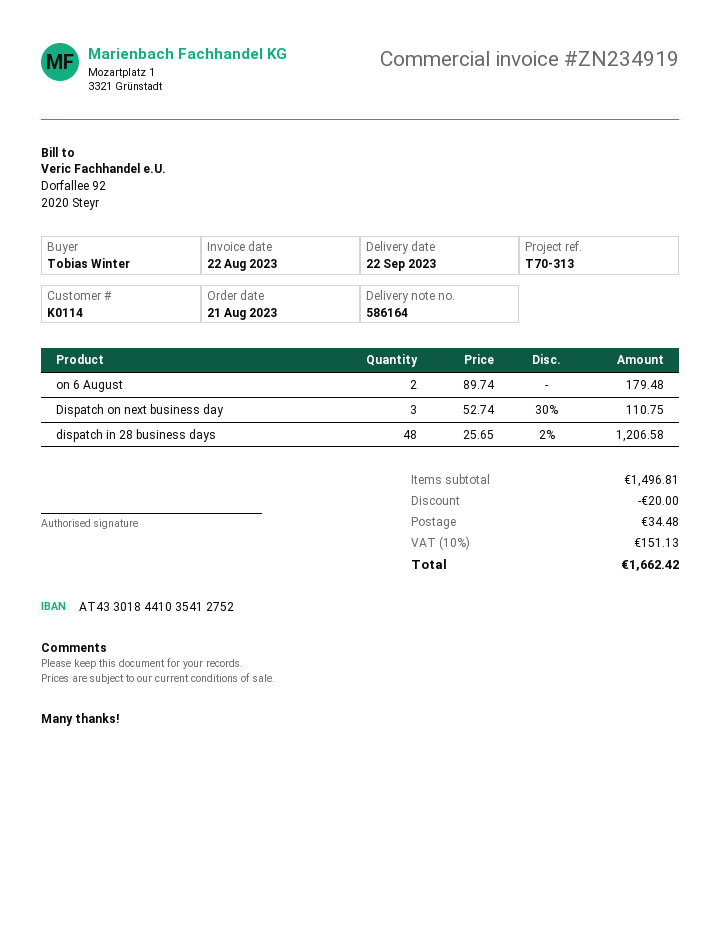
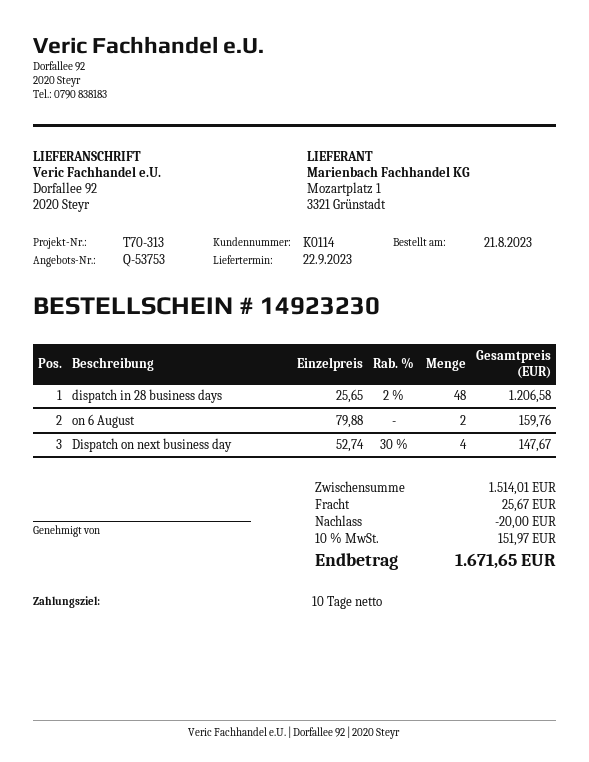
on 6 August: 2 x 89.74 = 179.48 -> 2 x 79.88 = 159.76
Dispatch on next business day: 3 x 52.74 - 30% = 110.75 -> 4 x 52.74 - 30% = 147.67
subtotal: 1496.81 -> 1514.01
shipping: 34.48 -> 25.67
tax: 10% = 151.13 -> 10% = 151.97
total: 1662.42 -> 1671.65

